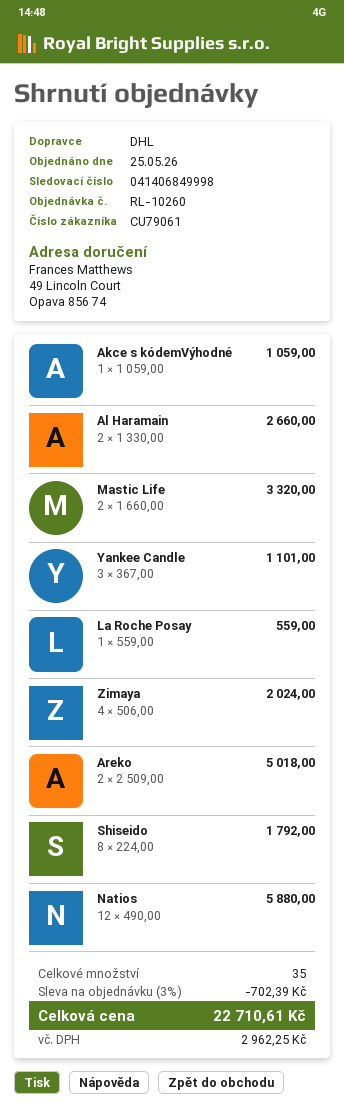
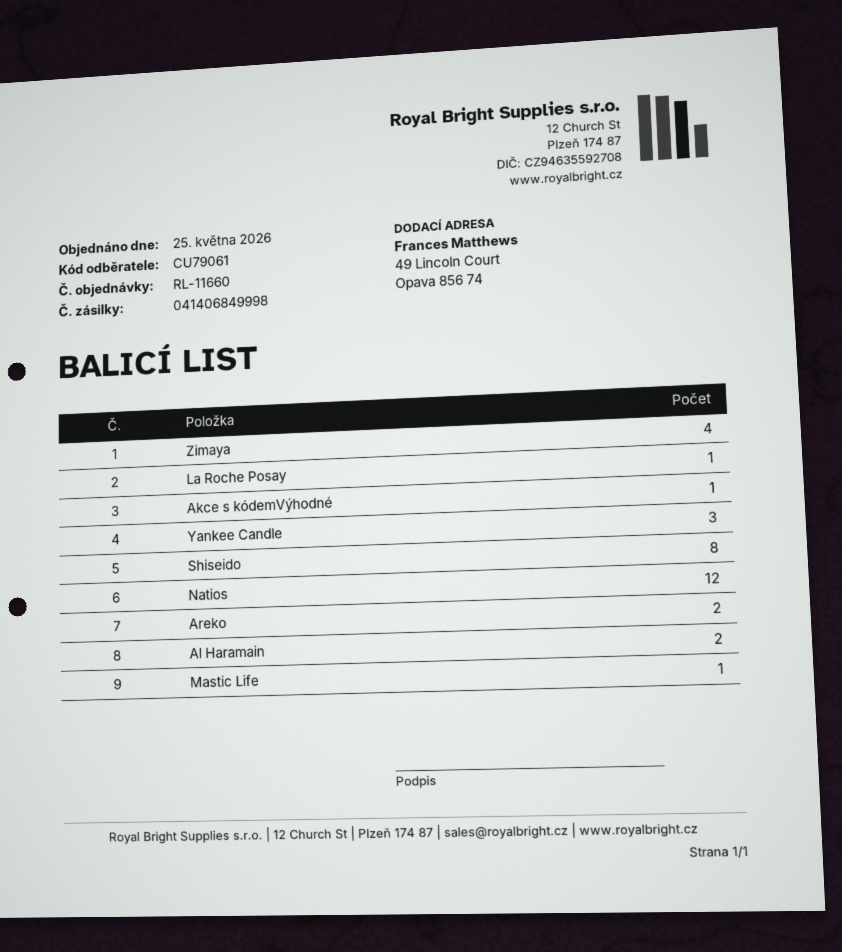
order number: RL-10260 -> RL-11660
Mastic Life: 2 -> 1

